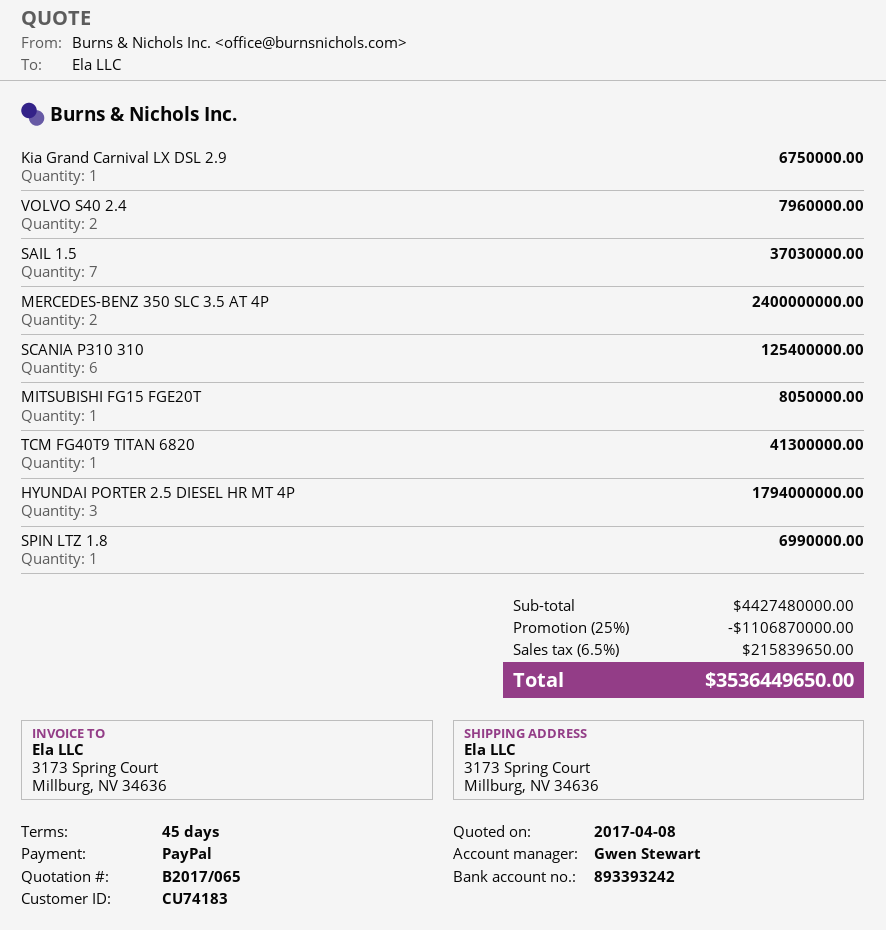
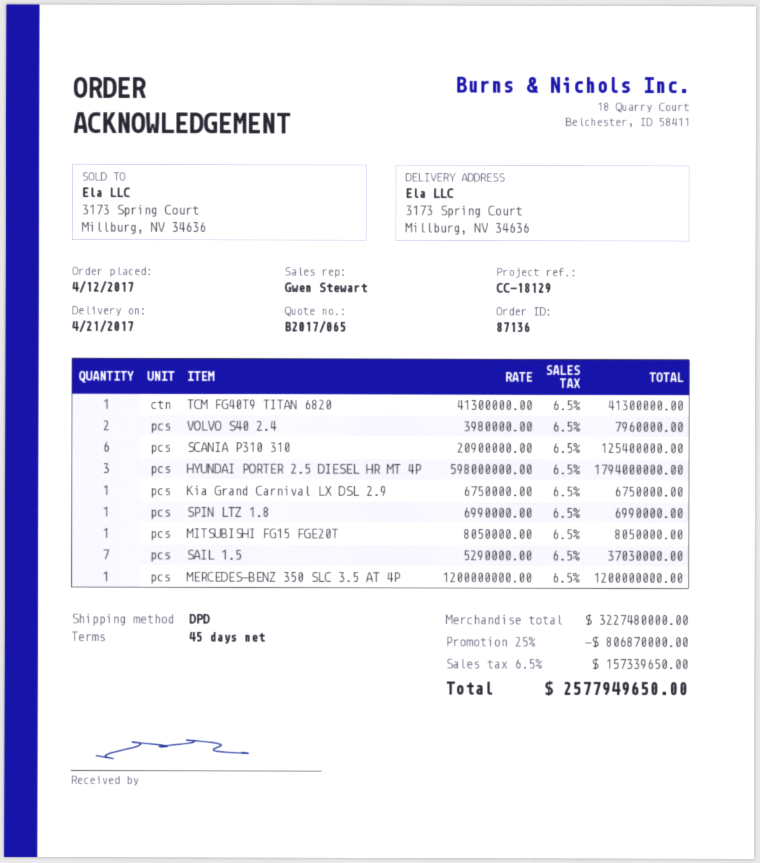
MERCEDES-BENZ 350 SLC 3.5 AT 4P: 2 for 2400000000.00 -> 1 for 1200000000.00
subtotal: 4427480000.00 -> 3227480000.00
discount: 25% = 1106870000.00 -> 25% = 806870000.00
tax: 6.5% = 215839650.00 -> 6.5% = 157339650.00
total: 3536449650.00 -> 2577949650.00

